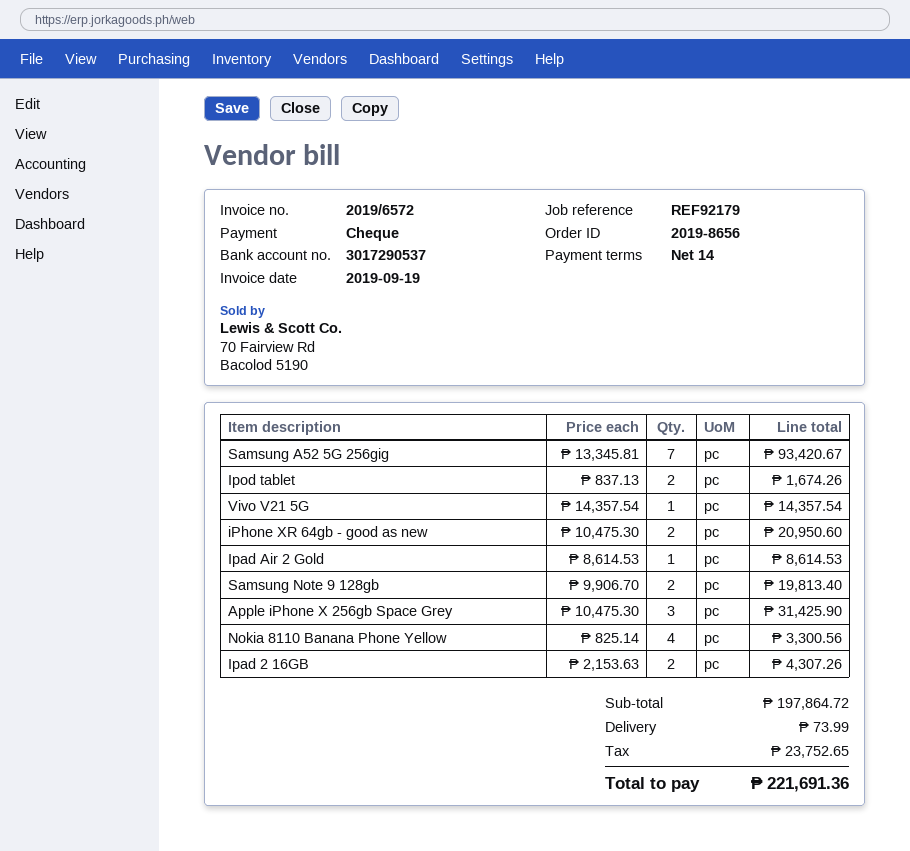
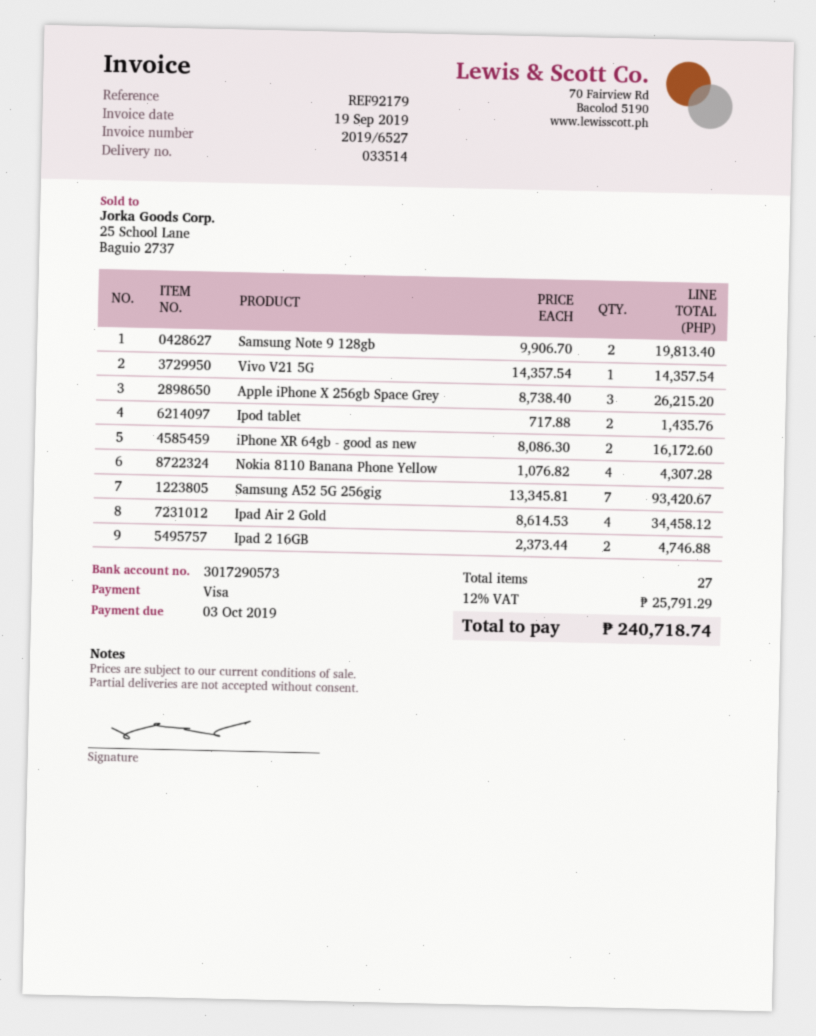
invoice number: 2019/6572 -> 2019/6527
payment method: cheque -> Visa
bank account: 3017290537 -> 3017290573
Ipod tablet: 2 x 837.13 = 1674.26 -> 2 x 717.88 = 1435.76
iPhone XR 64gb - good as new: 2 x 10475.30 = 20950.60 -> 2 x 8086.30 = 16172.60
Ipad Air 2 Gold: 1 x 8614.53 = 8614.53 -> 4 x 8614.53 = 34458.12
Apple iPhone X 256gb Space Grey: 3 x 10475.30 = 31425.90 -> 3 x 8738.40 = 26215.20
Nokia 8110 Banana Phone Yellow: 4 x 825.14 = 3300.56 -> 4 x 1076.82 = 4307.28
Ipad 2 16GB: 2 x 2153.63 = 4307.26 -> 2 x 2373.44 = 4746.88
shipping: 73.99 -> none
tax: 23752.65 -> 25791.29
total: 221691.36 -> 240718.74

